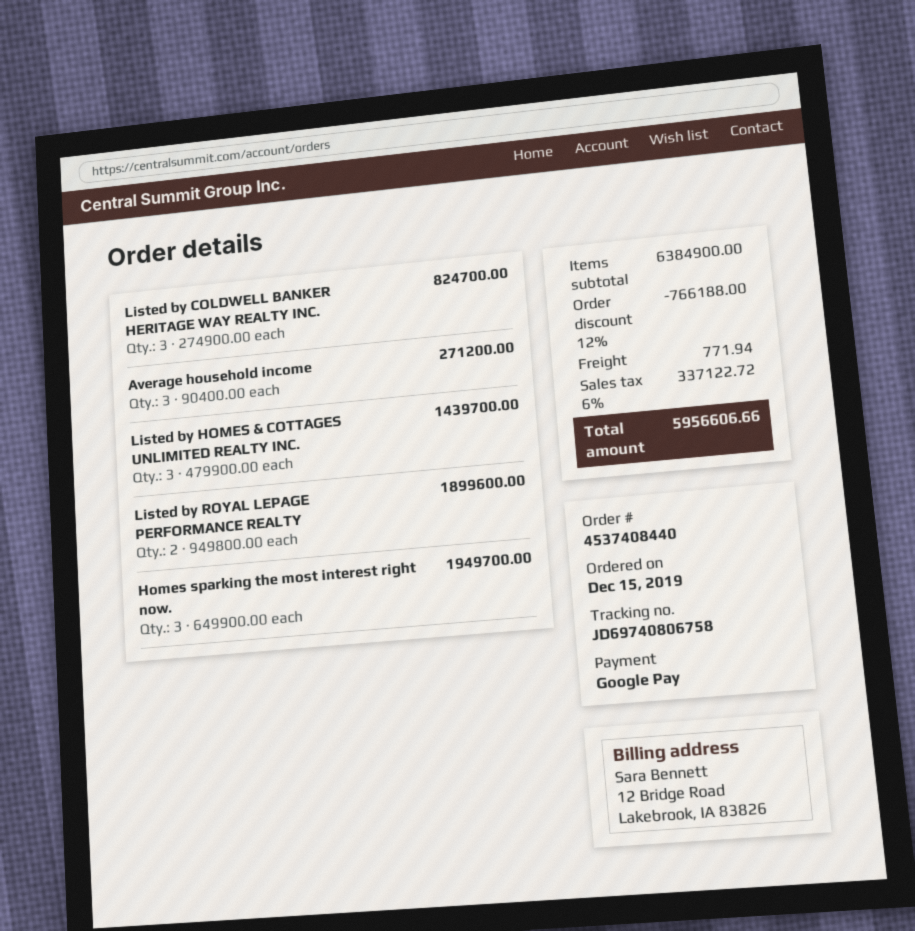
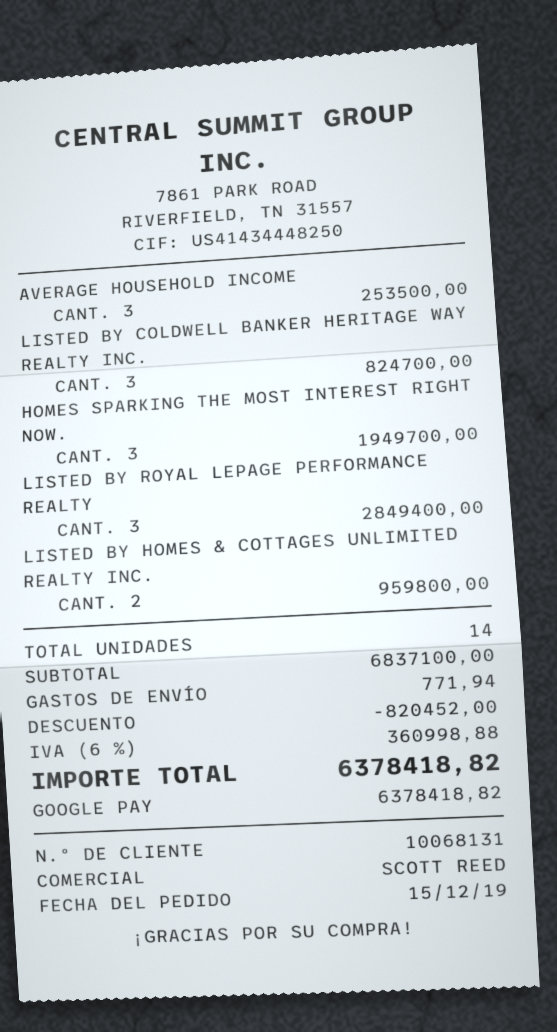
Average household income: 3 for 271200.00 -> 3 for 253500.00
Listed by HOMES & COTTAGES UNLIMITED REALTY INC.: 3 for 1439700.00 -> 2 for 959800.00
Listed by ROYAL LEPAGE PERFORMANCE REALTY: 2 for 1899600.00 -> 3 for 2849400.00
subtotal: 6384900.00 -> 6837100.00
discount: 766188.00 -> 820452.00
tax: 6% = 337122.72 -> 6% = 360998.88
total: 5956606.66 -> 6378418.82

